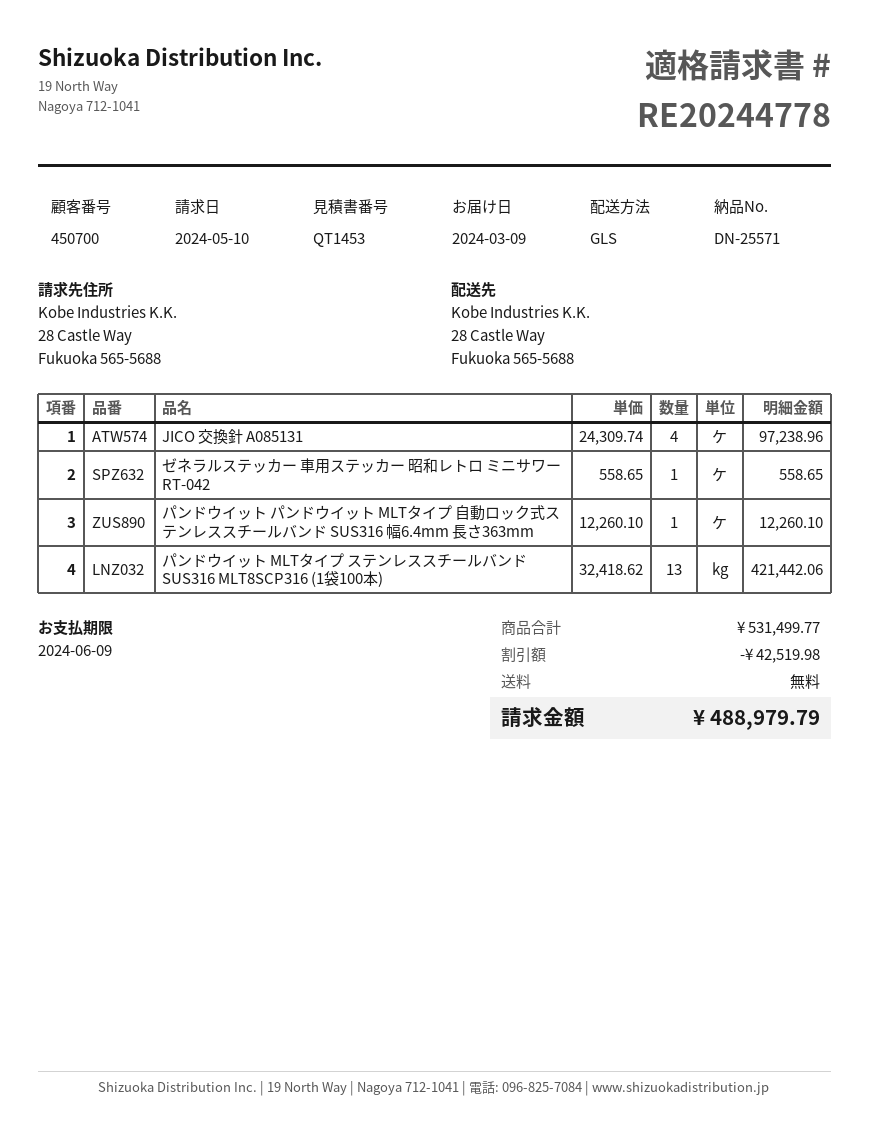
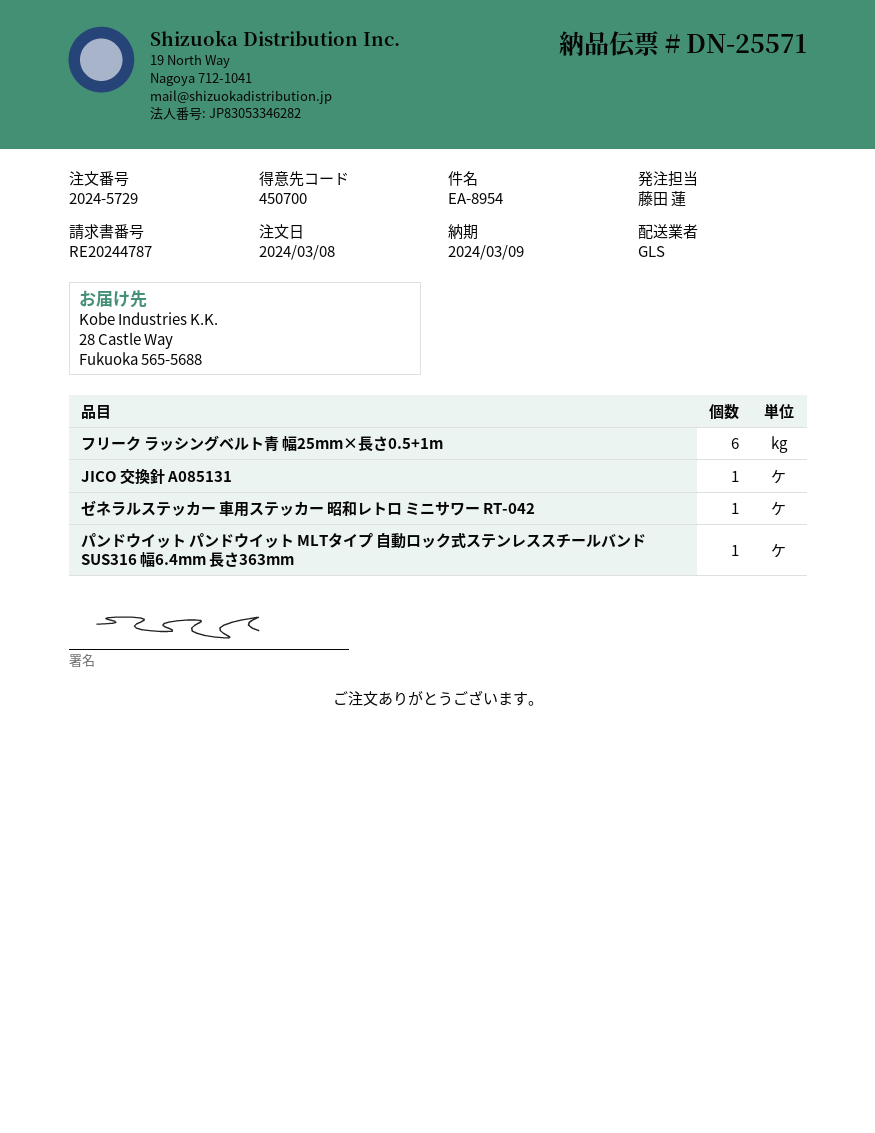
invoice number: RE20244778 -> RE20244787
JICO 交換針 A085131: 4 -> 1
パンドウイット MLTタイプ ステンレススチールバンド SUS316 MLT8SCP316 (1袋100本): 13 -> none
フリーク ラッシングベルト青 幅25mm×長さ0.5+1m: none -> 6

